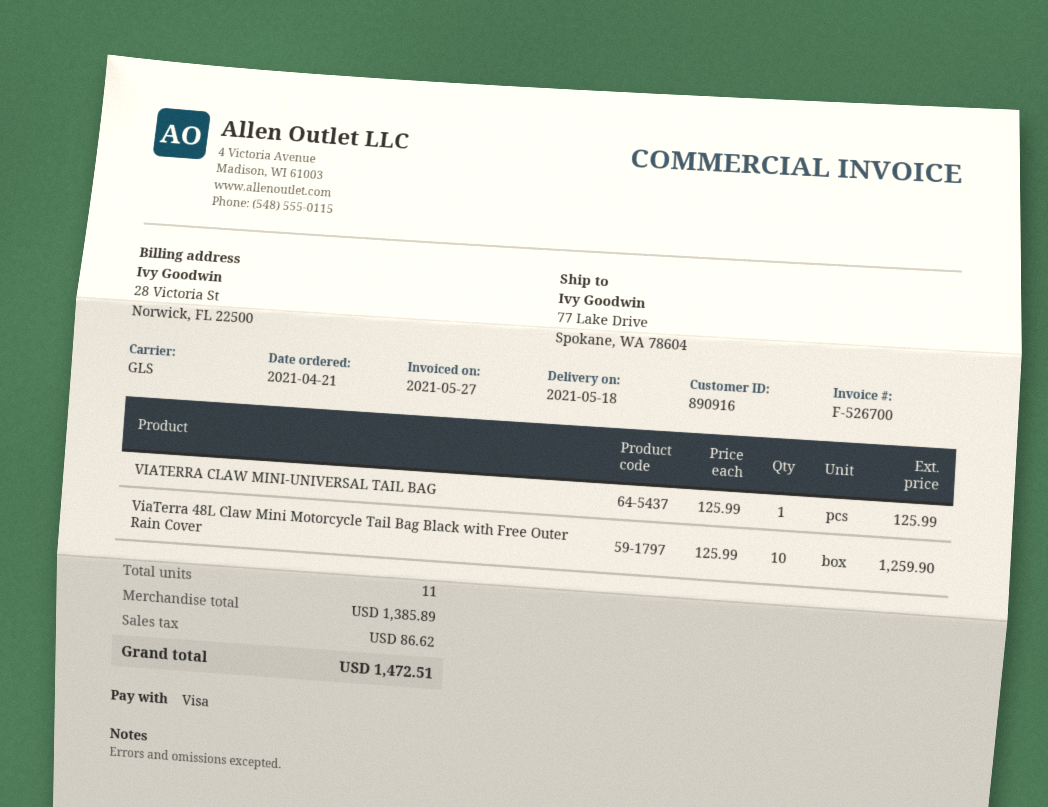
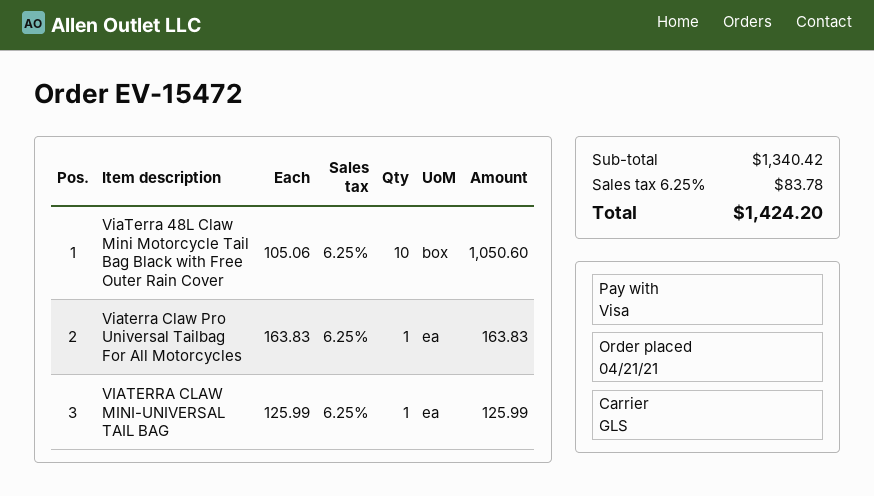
ViaTerra 48L Claw Mini Motorcycle Tail Bag Black with Free Outer Rain Cover: 10 x 125.99 = 1259.90 -> 10 x 105.06 = 1050.60
Viaterra Claw Pro Universal Tailbag For All Motorcycles: none -> 1 x 163.83 = 163.83
subtotal: 1385.89 -> 1340.42
tax: 86.62 -> 83.78
total: 1472.51 -> 1424.20

